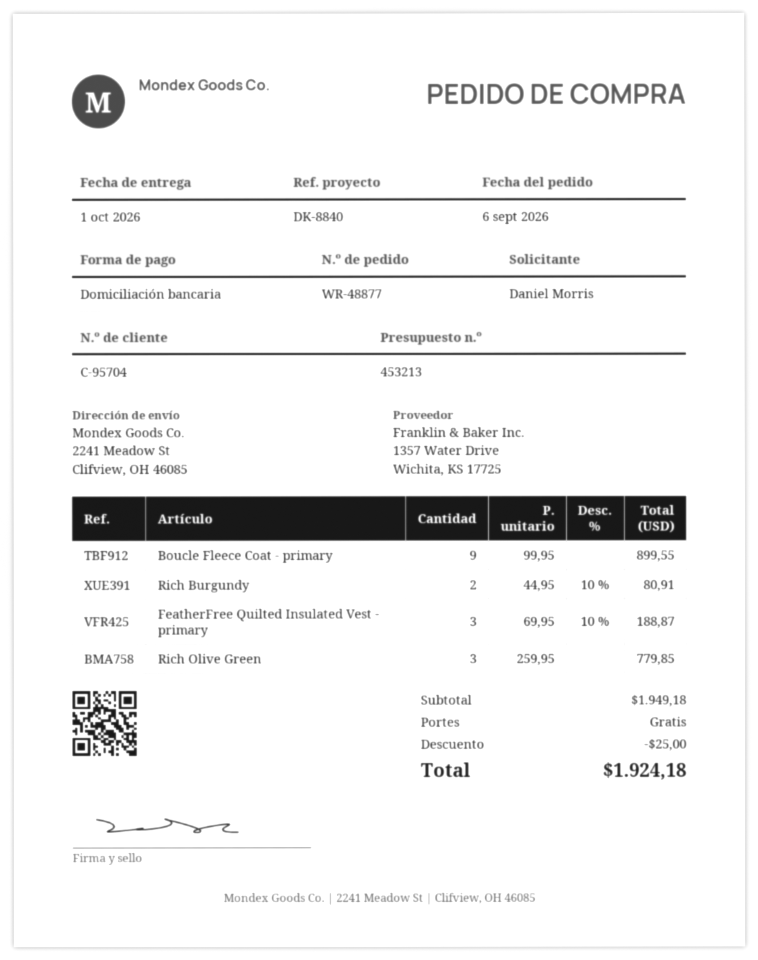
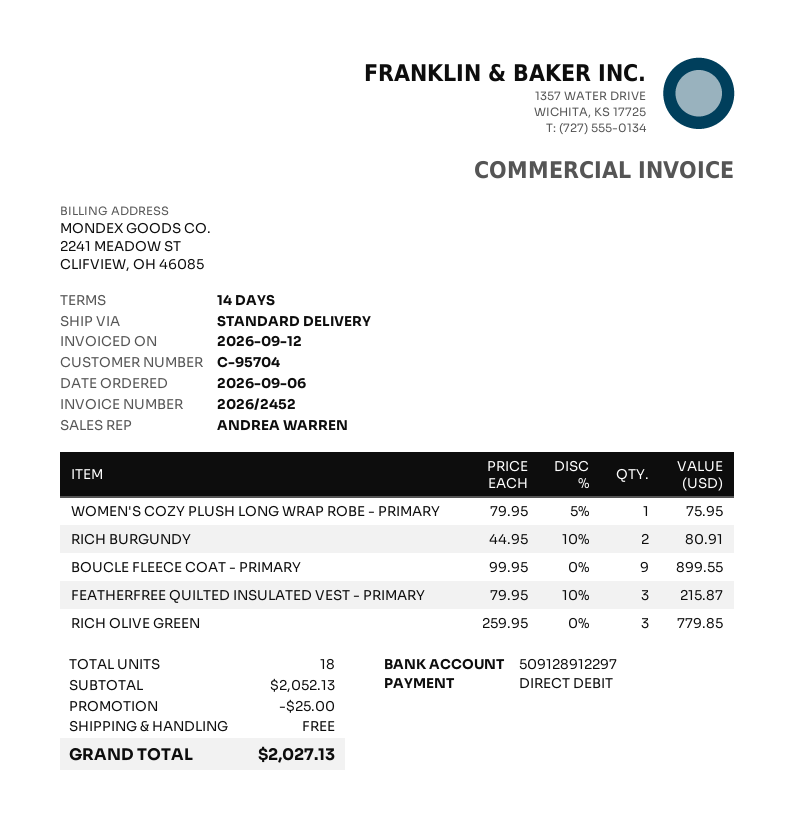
FeatherFree Quilted Insulated Vest - primary: 3 x 69.95 - 10% = 188.87 -> 3 x 79.95 - 10% = 215.87
WOMEN'S COZY PLUSH LONG WRAP ROBE - PRIMARY: none -> 1 x 79.95 - 5% = 75.95
subtotal: 1949.18 -> 2052.13
total: 1924.18 -> 2027.13

